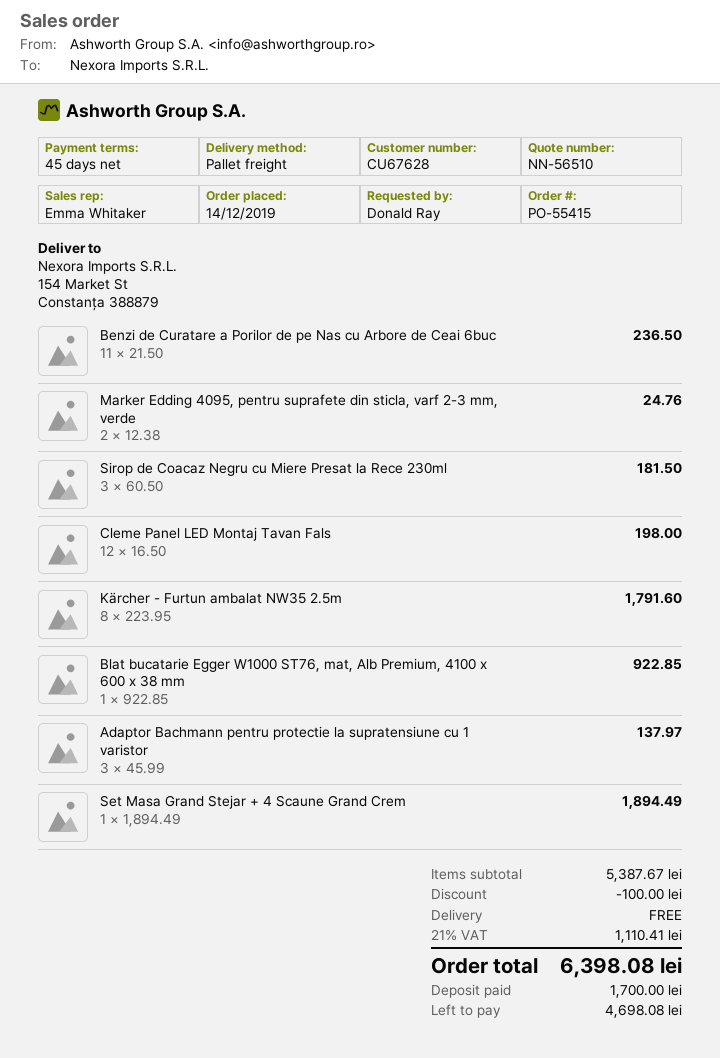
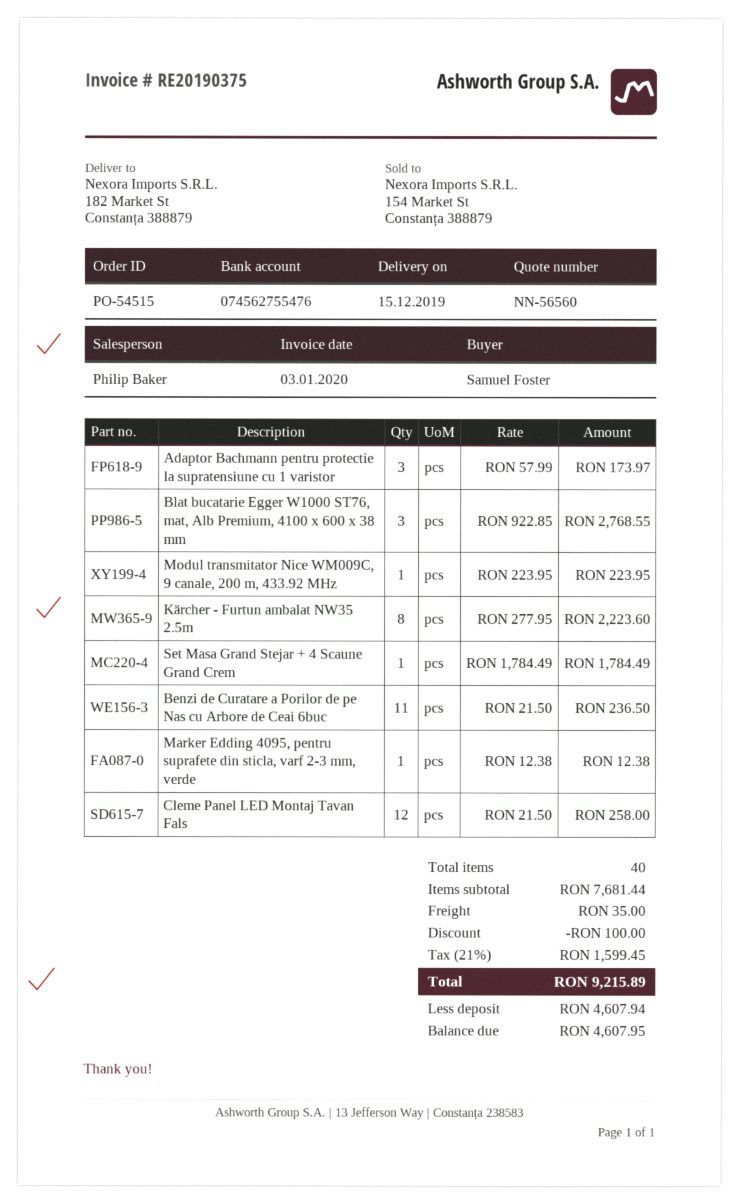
quote number: NN-56510 -> NN-56560
order number: PO-55415 -> PO-54515
ordered by: Donald Ray -> Samuel Foster
sales rep: Emma Whitaker -> Philip Baker
ship to: 154 Market St, Constanța 388879 -> 182 Market St, Constanța 388879
Marker Edding 4095, pentru suprafete din sticla, varf 2-3 mm, verde: 2 x 12.38 = 24.76 -> 1 x 12.38 = 12.38
Sirop de Coacaz Negru cu Miere Presat la Rece 230ml: 3 x 60.50 = 181.50 -> none
Cleme Panel LED Montaj Tavan Fals: 12 x 16.50 = 198.00 -> 12 x 21.50 = 258.00
Kärcher - Furtun ambalat NW35 2.5m: 8 x 223.95 = 1791.60 -> 8 x 277.95 = 2223.60
Blat bucatarie Egger W1000 ST76, mat, Alb Premium, 4100 x 600 x 38 mm: 1 x 922.85 = 922.85 -> 3 x 922.85 = 2768.55
Adaptor Bachmann pentru protectie la supratensiune cu 1 varistor: 3 x 45.99 = 137.97 -> 3 x 57.99 = 173.97
Set Masa Grand Stejar + 4 Scaune Grand Crem: 1 x 1894.49 = 1894.49 -> 1 x 1784.49 = 1784.49
Modul transmitator Nice WM009C, 9 canale, 200 m, 433.92 MHz: none -> 1 x 223.95 = 223.95
subtotal: 5387.67 -> 7681.44
shipping: 0.00 -> 35.00
tax: 21% = 1110.41 -> 21% = 1599.45
total: 6398.08 -> 9215.89
deposit: 1700.00 -> 4607.94
balance: 4698.08 -> 4607.95

